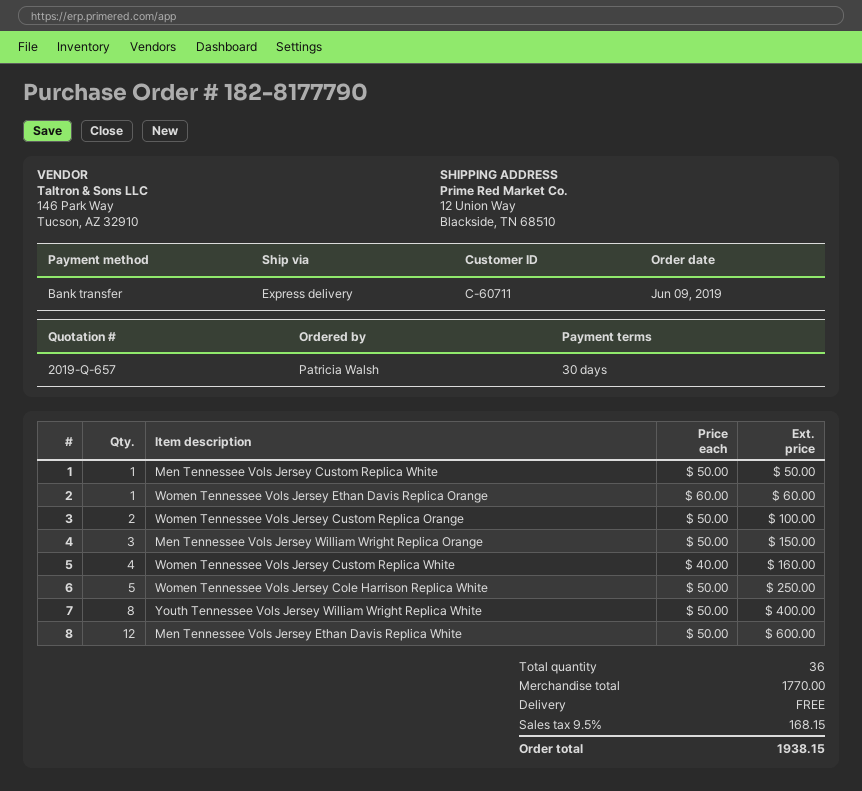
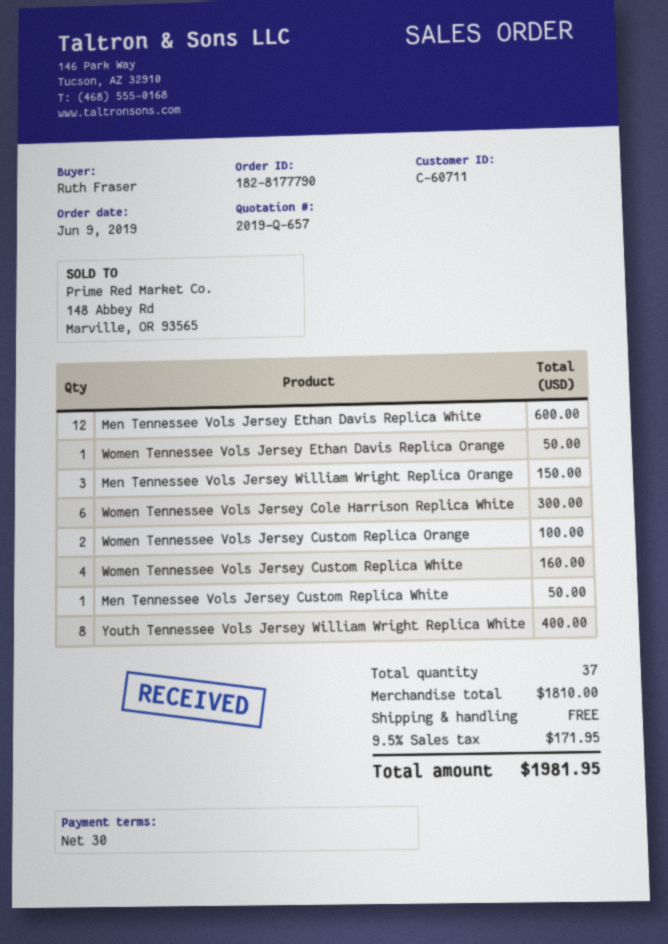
ordered by: Patricia Walsh -> Ruth Fraser
Women Tennessee Vols Jersey Ethan Davis Replica Orange: 1 for 60.00 -> 1 for 50.00
Women Tennessee Vols Jersey Cole Harrison Replica White: 5 for 250.00 -> 6 for 300.00
total quantity: 36 -> 37
subtotal: 1770.00 -> 1810.00
tax: 9.5% = 168.15 -> 9.5% = 171.95
total: 1938.15 -> 1981.95

